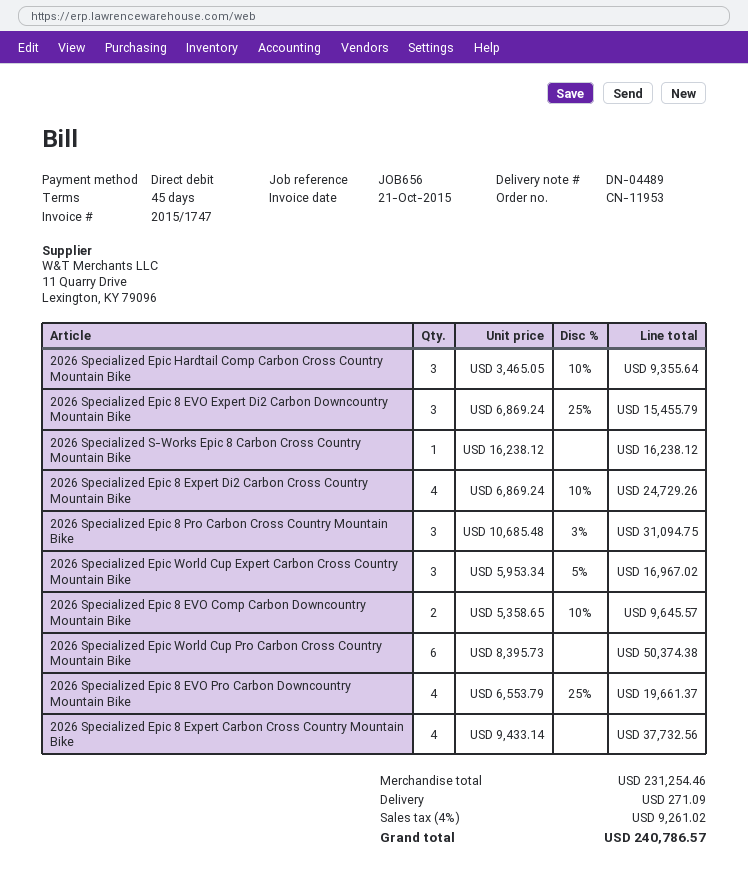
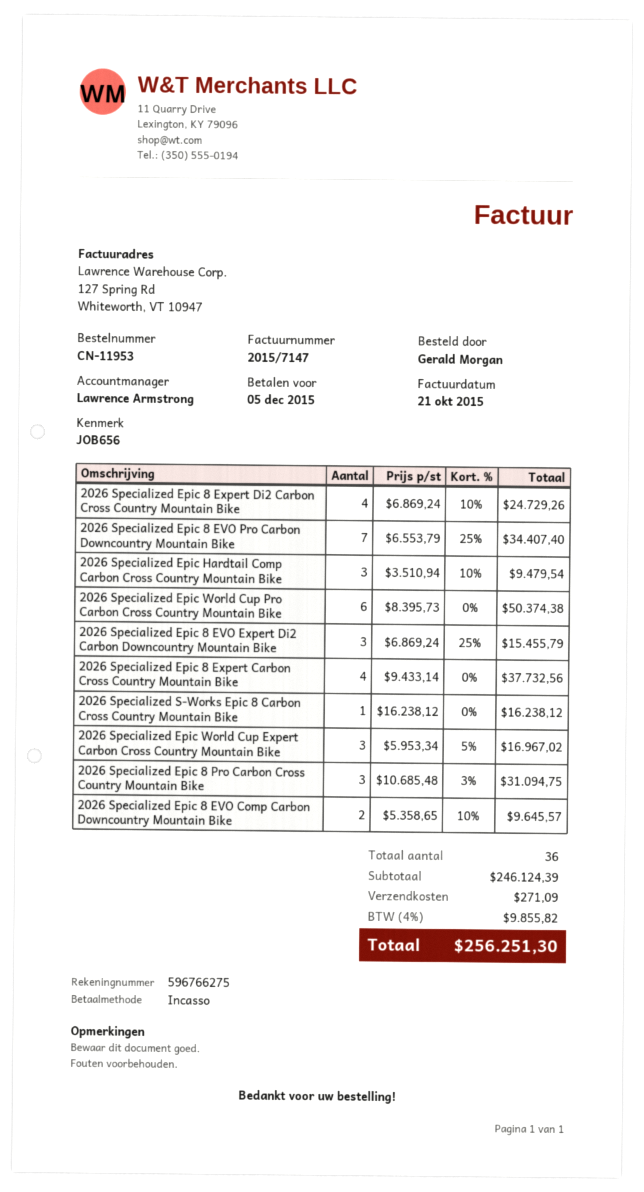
invoice number: 2015/1747 -> 2015/7147
2026 Specialized Epic Hardtail Comp Carbon Cross Country Mountain Bike: 3 x 3465.05 - 10% = 9355.64 -> 3 x 3510.94 - 10% = 9479.54
2026 Specialized Epic 8 EVO Pro Carbon Downcountry Mountain Bike: 4 x 6553.79 - 25% = 19661.37 -> 7 x 6553.79 - 25% = 34407.40
subtotal: 231254.46 -> 246124.39
tax: 4% = 9261.02 -> 4% = 9855.82
total: 240786.57 -> 256251.30

